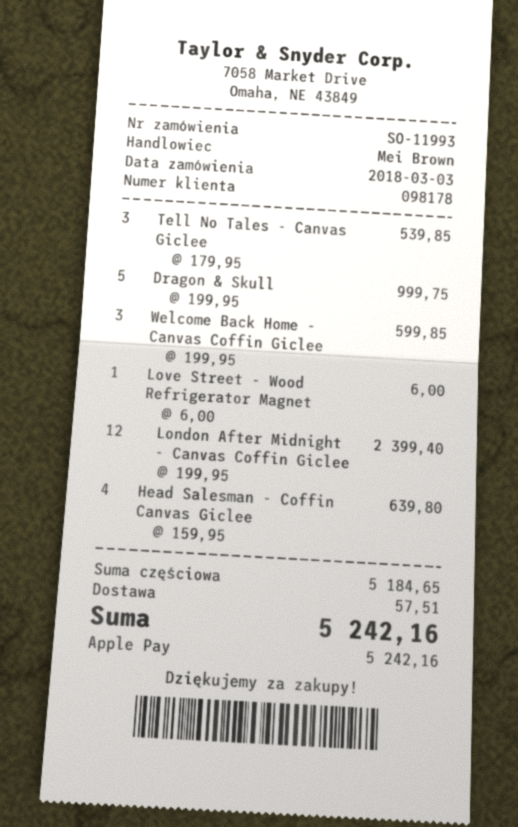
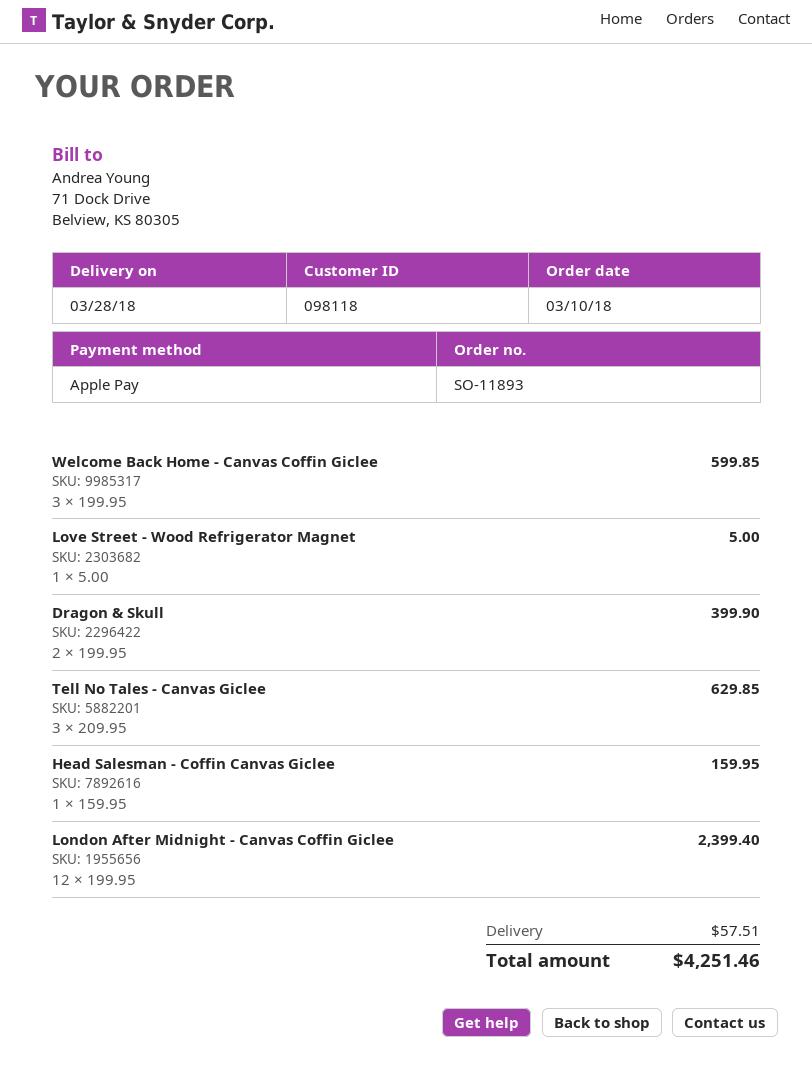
order number: SO-11993 -> SO-11893
order date: 2018-03-03 -> 2018-03-10
customer number: 098178 -> 098118
Tell No Tales - Canvas Giclee: 3 x 179.95 = 539.85 -> 3 x 209.95 = 629.85
Dragon & Skull: 5 x 199.95 = 999.75 -> 2 x 199.95 = 399.90
Love Street - Wood Refrigerator Magnet: 1 x 6.00 = 6.00 -> 1 x 5.00 = 5.00
Head Salesman - Coffin Canvas Giclee: 4 x 159.95 = 639.80 -> 1 x 159.95 = 159.95
total: 5242.16 -> 4251.46

